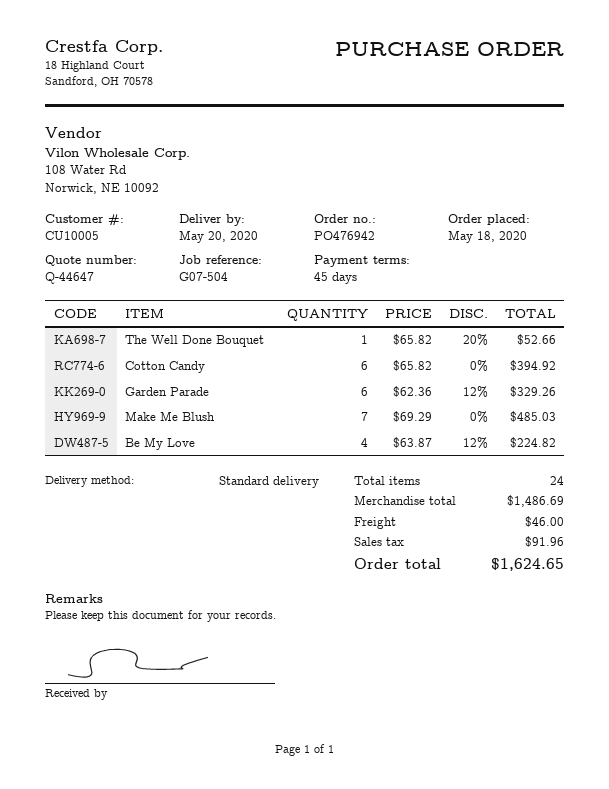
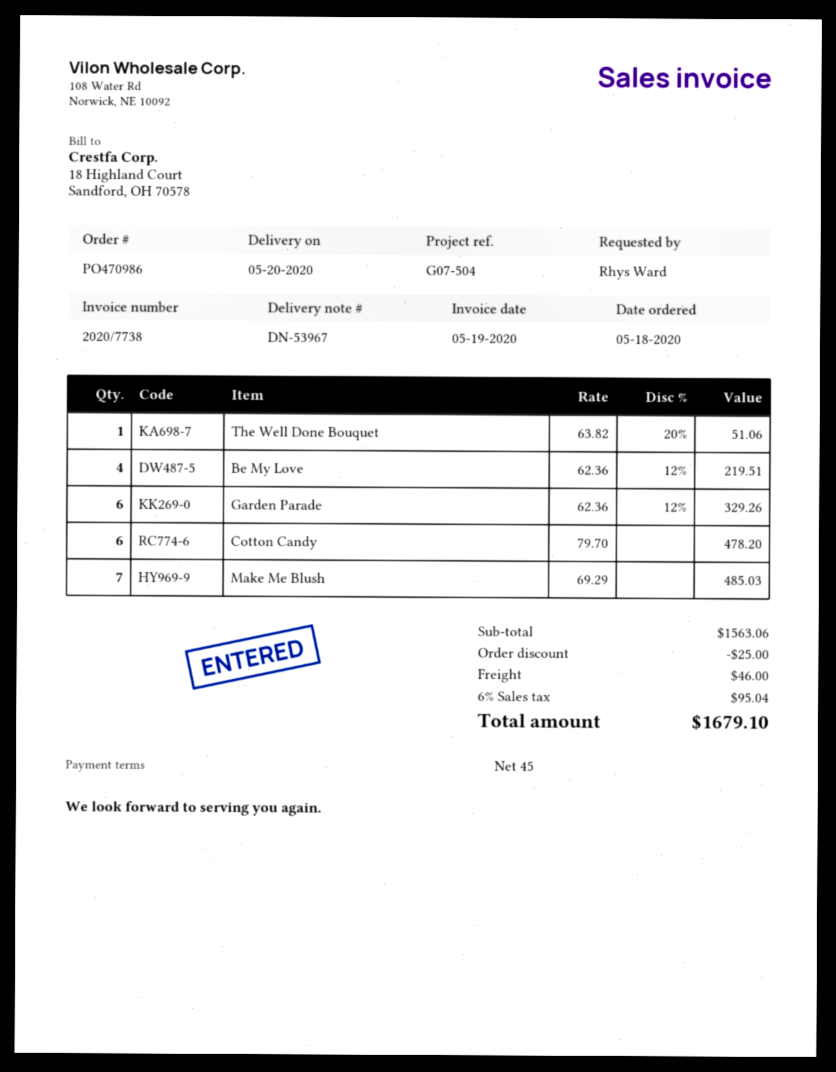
order number: PO476942 -> PO470986
The Well Done Bouquet: 1 x 65.82 - 20% = 52.66 -> 1 x 63.82 - 20% = 51.06
Cotton Candy: 6 x 65.82 = 394.92 -> 6 x 79.70 = 478.20
Be My Love: 4 x 63.87 - 12% = 224.82 -> 4 x 62.36 - 12% = 219.51
subtotal: 1486.69 -> 1563.06
discount: none -> 25.00
tax: 91.96 -> 95.04
total: 1624.65 -> 1679.10

